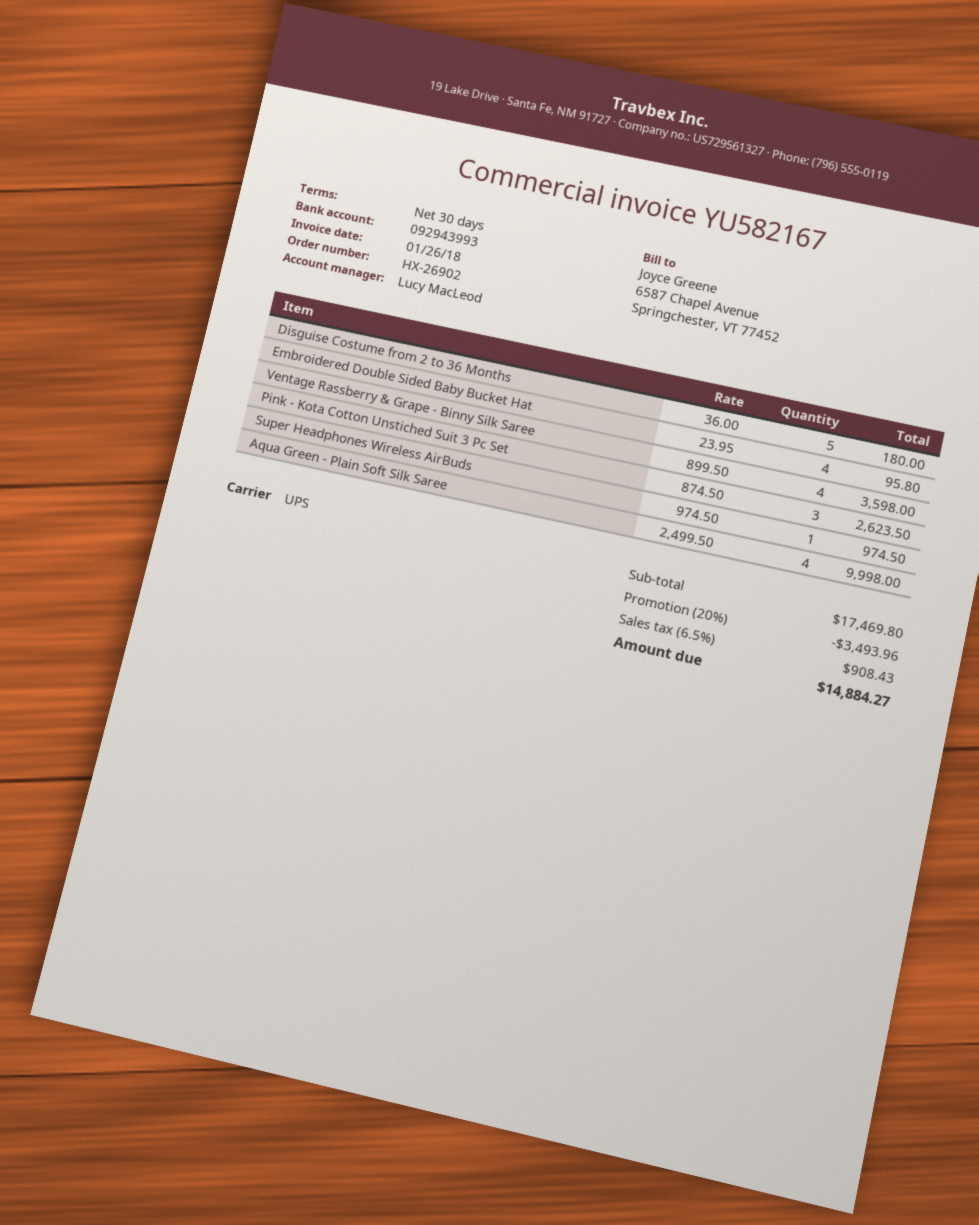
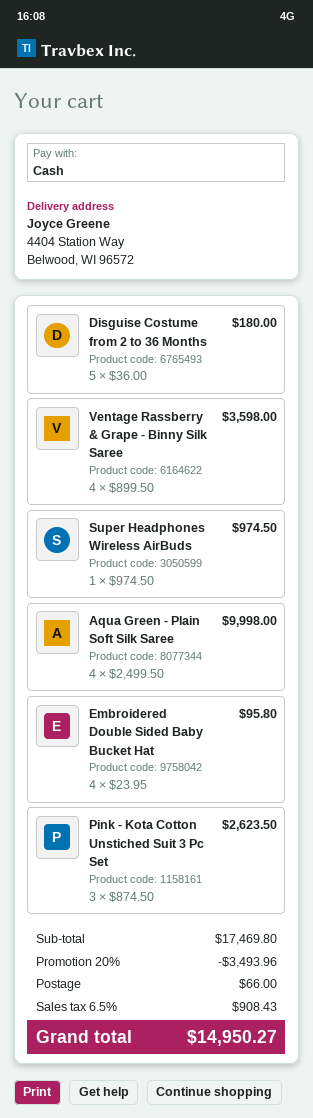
shipping: none -> 66.00
total: 14884.27 -> 14950.27

